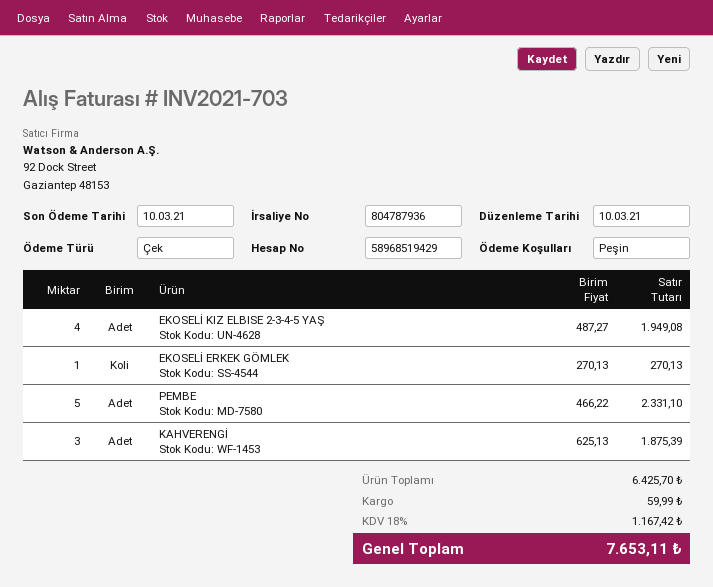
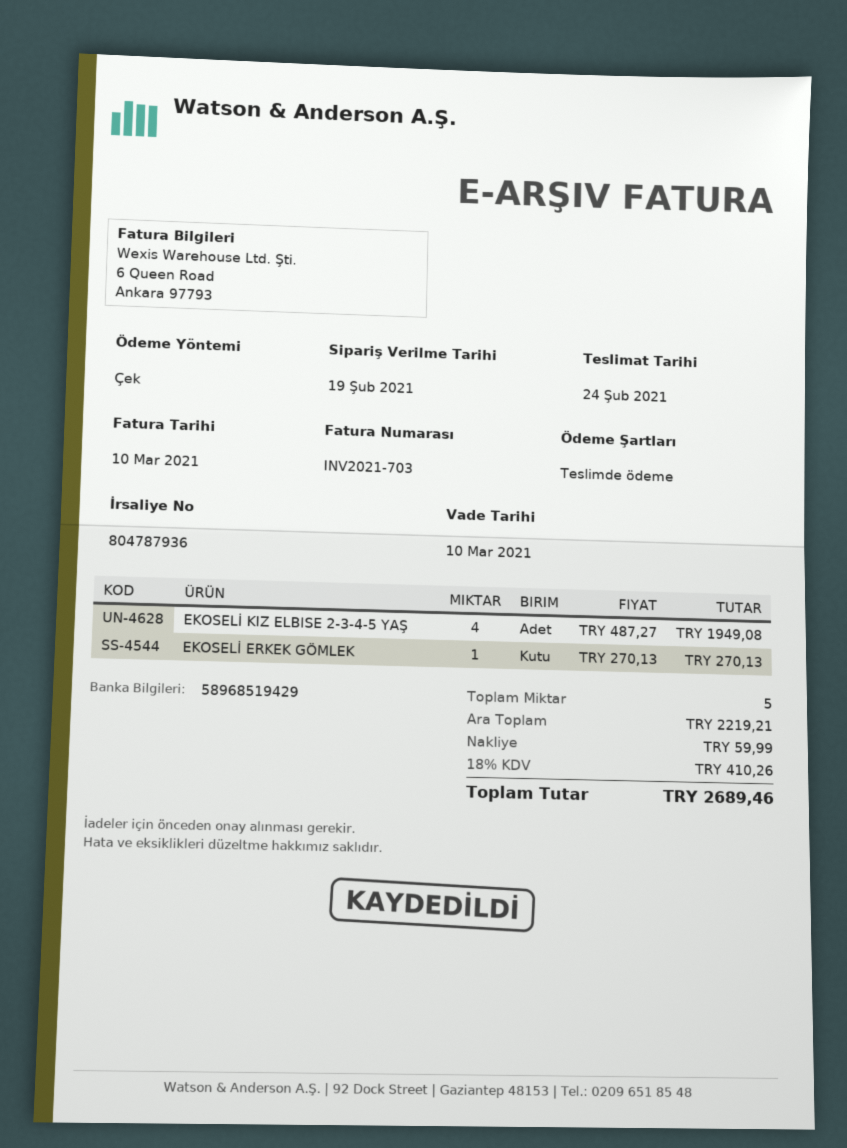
PEMBE: 5 x 466.22 = 2331.10 -> none
KAHVERENGİ: 3 x 625.13 = 1875.39 -> none
subtotal: 6425.70 -> 2219.21
tax: 18% = 1167.42 -> 18% = 410.26
total: 7653.11 -> 2689.46

